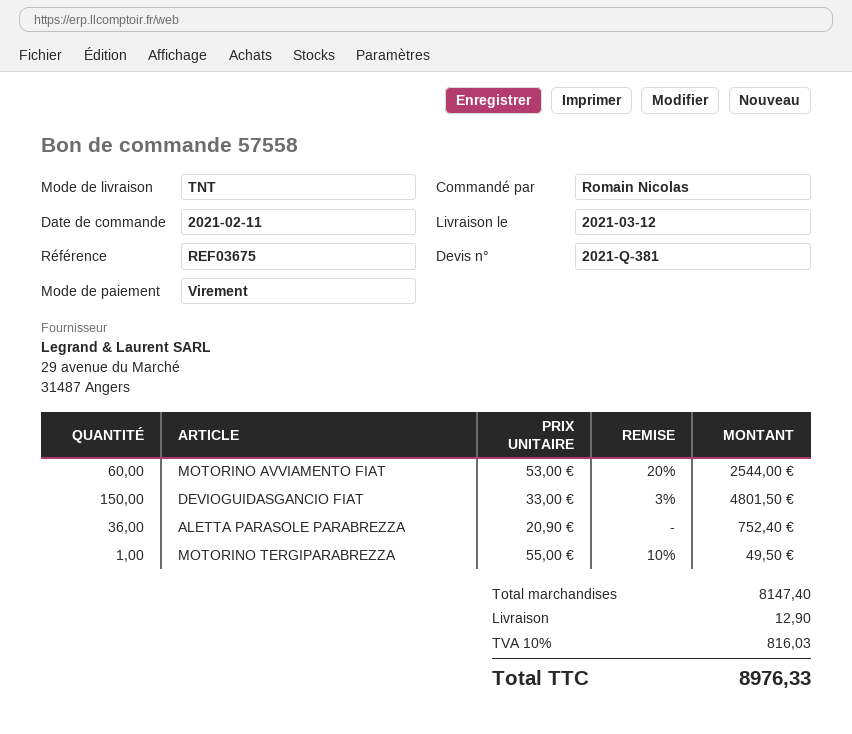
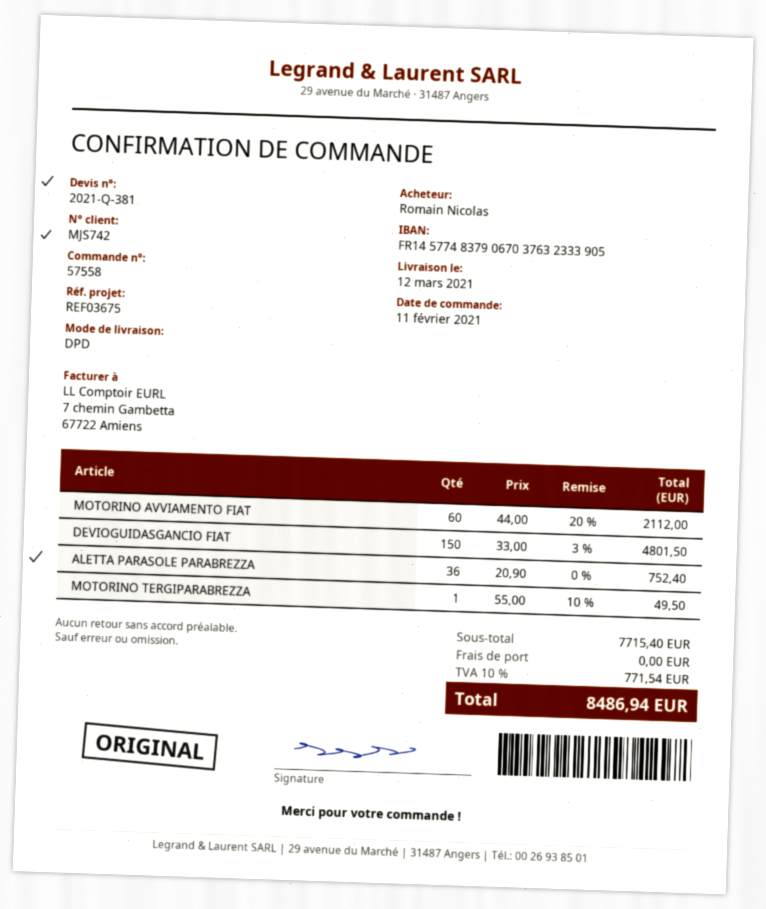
shipping method: TNT -> DPD
MOTORINO AVVIAMENTO FIAT: 60 x 53.00 - 20% = 2544.00 -> 60 x 44.00 - 20% = 2112.00
subtotal: 8147.40 -> 7715.40
shipping: 12.90 -> 0.00
tax: 10% = 816.03 -> 10% = 771.54
total: 8976.33 -> 8486.94

